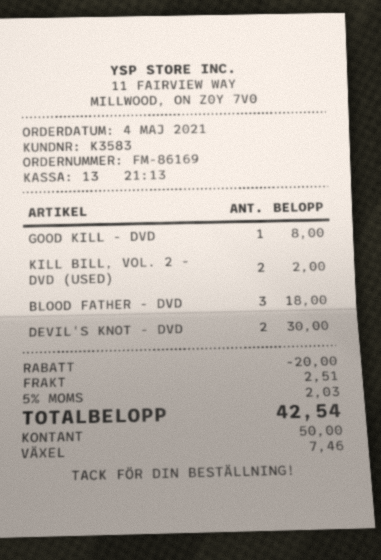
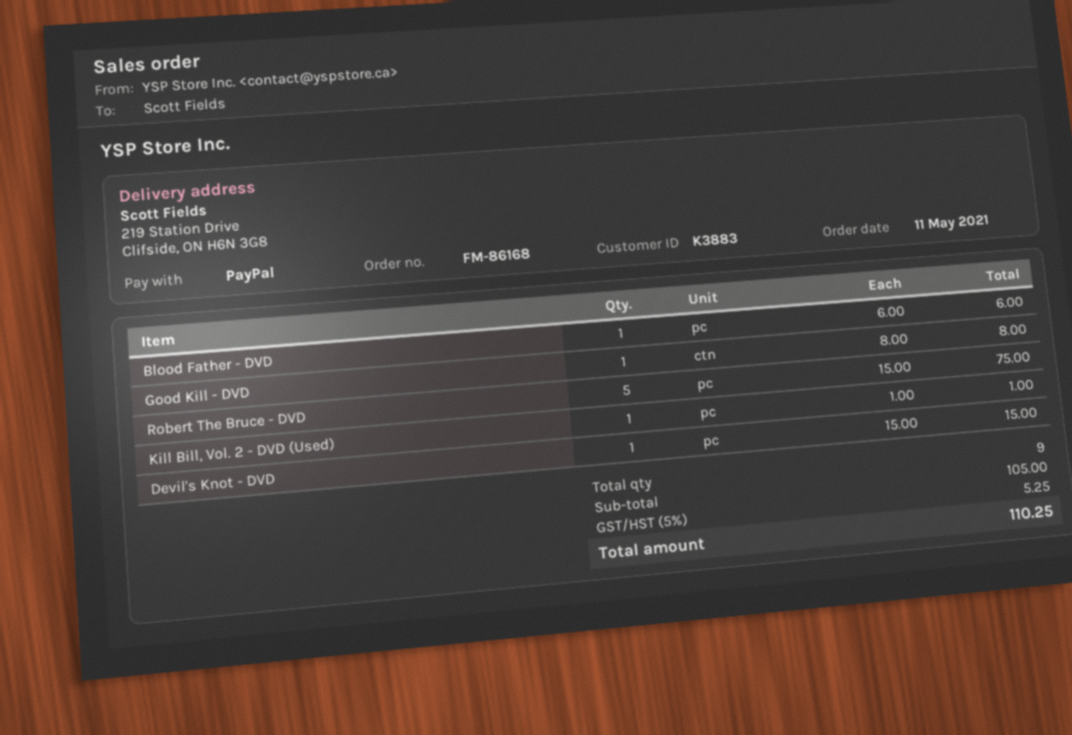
order number: FM-86169 -> FM-86168
order date: 2021-05-04 -> 2021-05-11
customer number: K3583 -> K3883
payment method: cash -> PayPal
KILL BILL, VOL. 2 - DVD (USED): 2 for 2.00 -> 1 for 1.00
BLOOD FATHER - DVD: 3 for 18.00 -> 1 for 6.00
DEVIL'S KNOT - DVD: 2 for 30.00 -> 1 for 15.00
Robert The Bruce - DVD: none -> 5 for 75.00
discount: 20.00 -> none
shipping: 2.51 -> none
tax: 5% = 2.03 -> 5% = 5.25
total: 42.54 -> 110.25

